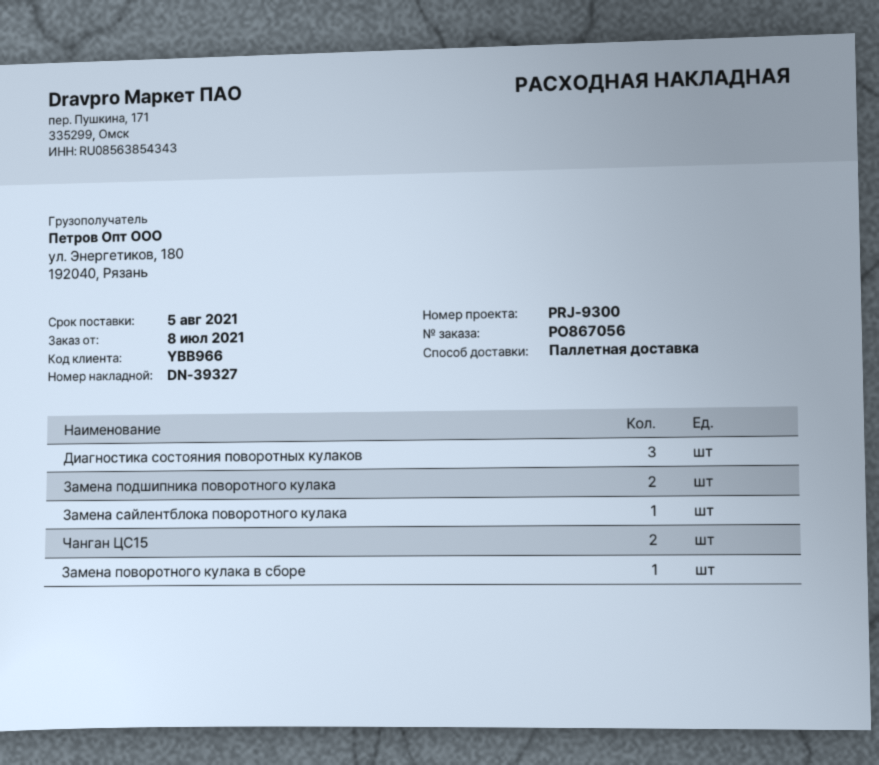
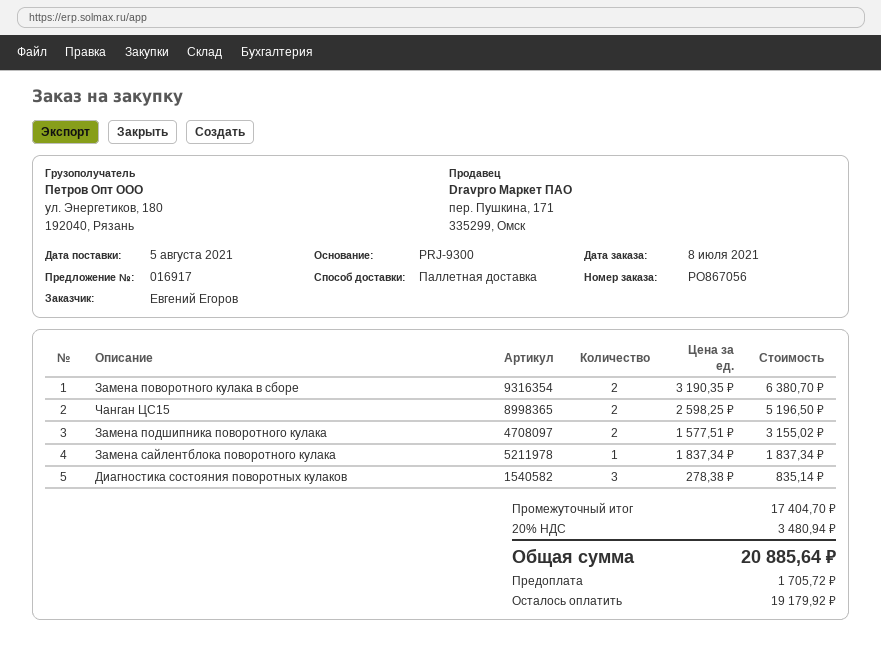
Замена поворотного кулака в сборе: 1 -> 2

